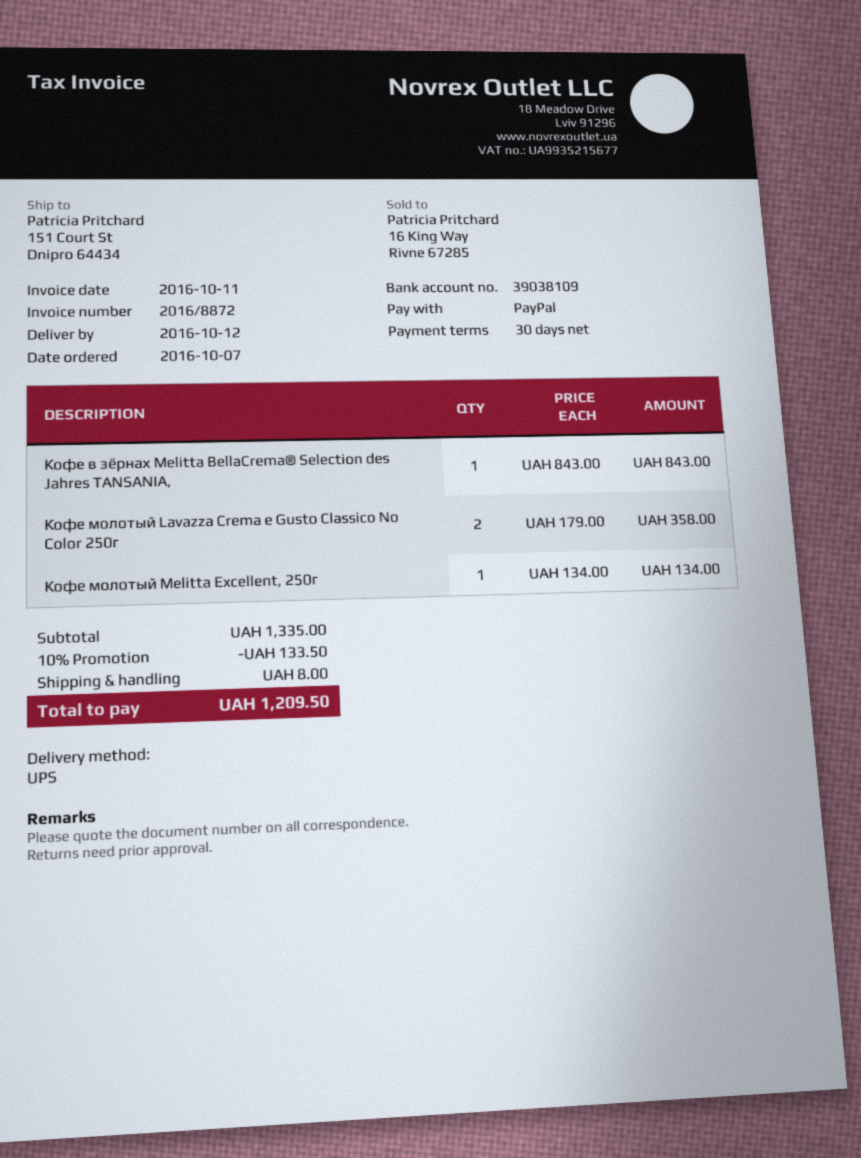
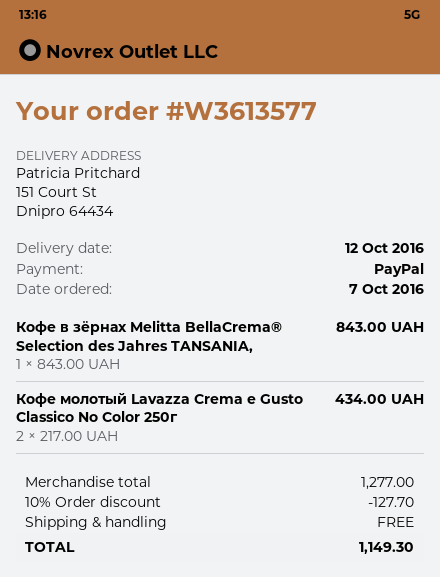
Кофе молотый Lavazza Crema e Gusto Classico No Color 250г: 2 x 179.00 = 358.00 -> 2 x 217.00 = 434.00
Кофе молотый Melitta Excellent, 250г: 1 x 134.00 = 134.00 -> none
subtotal: 1335.00 -> 1277.00
discount: 10% = 133.50 -> 10% = 127.70
shipping: 8.00 -> 0.00
total: 1209.50 -> 1149.30

